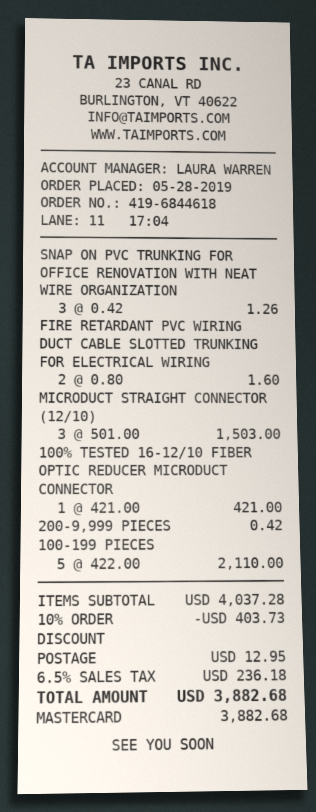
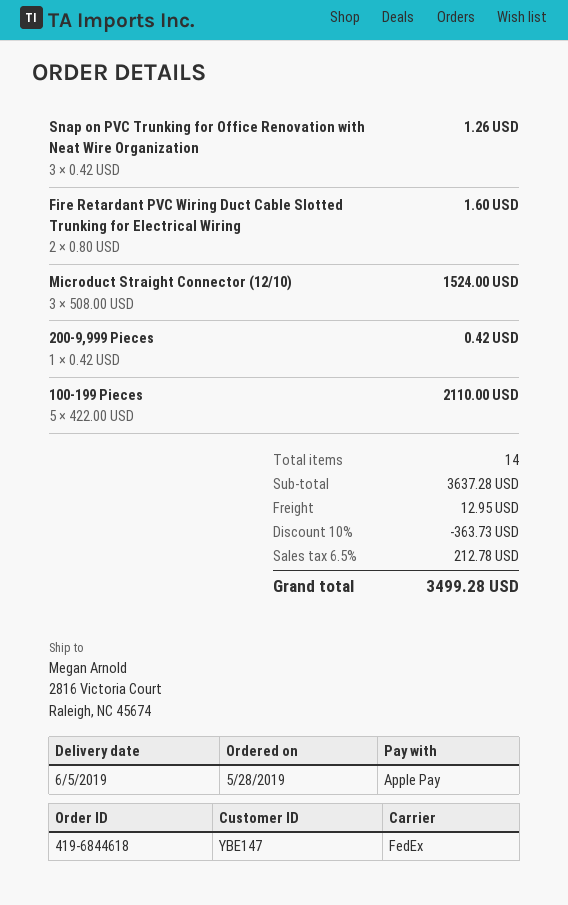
payment method: Mastercard -> Apple Pay
MICRODUCT STRAIGHT CONNECTOR (12/10): 3 x 501.00 = 1503.00 -> 3 x 508.00 = 1524.00
100% TESTED 16-12/10 FIBER OPTIC REDUCER MICRODUCT CONNECTOR: 1 x 421.00 = 421.00 -> none
subtotal: 4037.28 -> 3637.28
discount: 10% = 403.73 -> 10% = 363.73
tax: 6.5% = 236.18 -> 6.5% = 212.78
total: 3882.68 -> 3499.28

